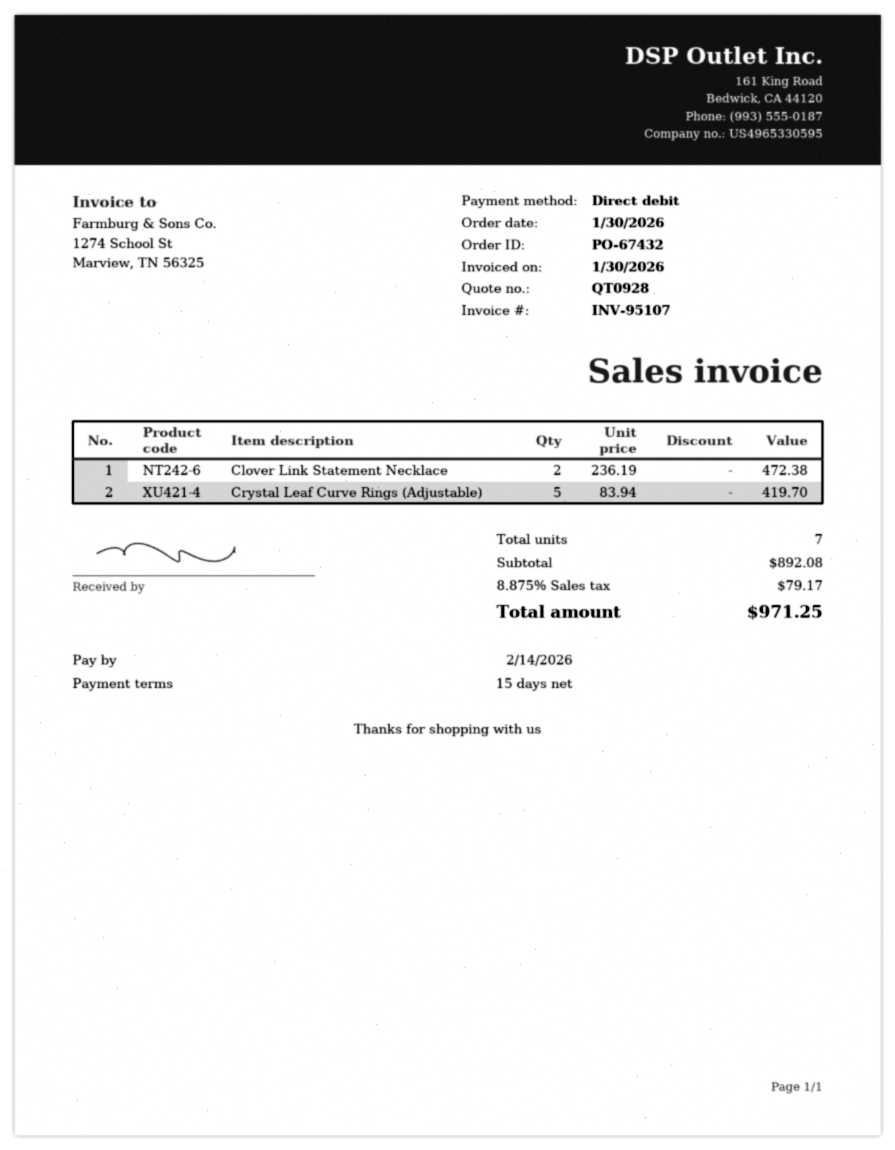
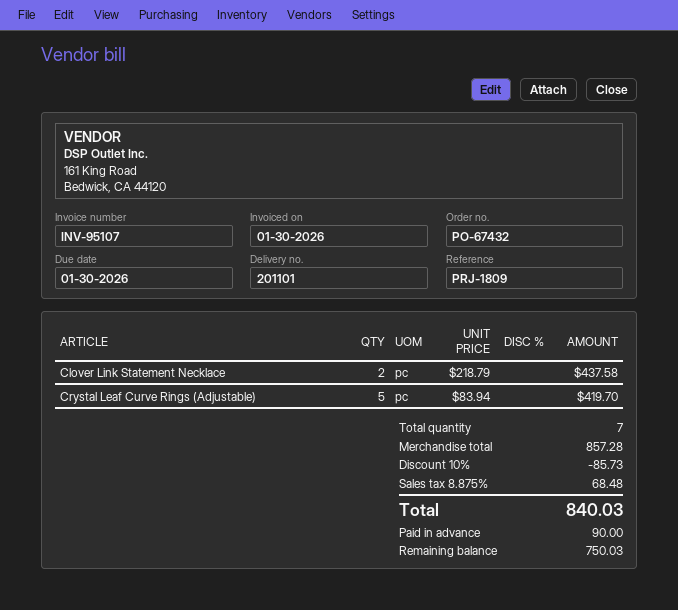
due date: 2026-02-14 -> 2026-01-30
Clover Link Statement Necklace: 2 x 236.19 = 472.38 -> 2 x 218.79 = 437.58
subtotal: 892.08 -> 857.28
discount: none -> 10% = 85.73
tax: 8.875% = 79.17 -> 8.875% = 68.48
total: 971.25 -> 840.03

